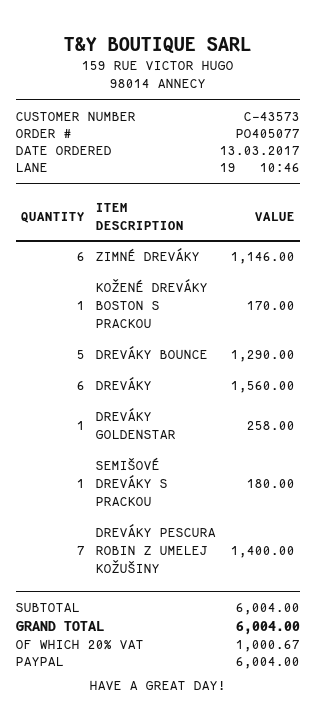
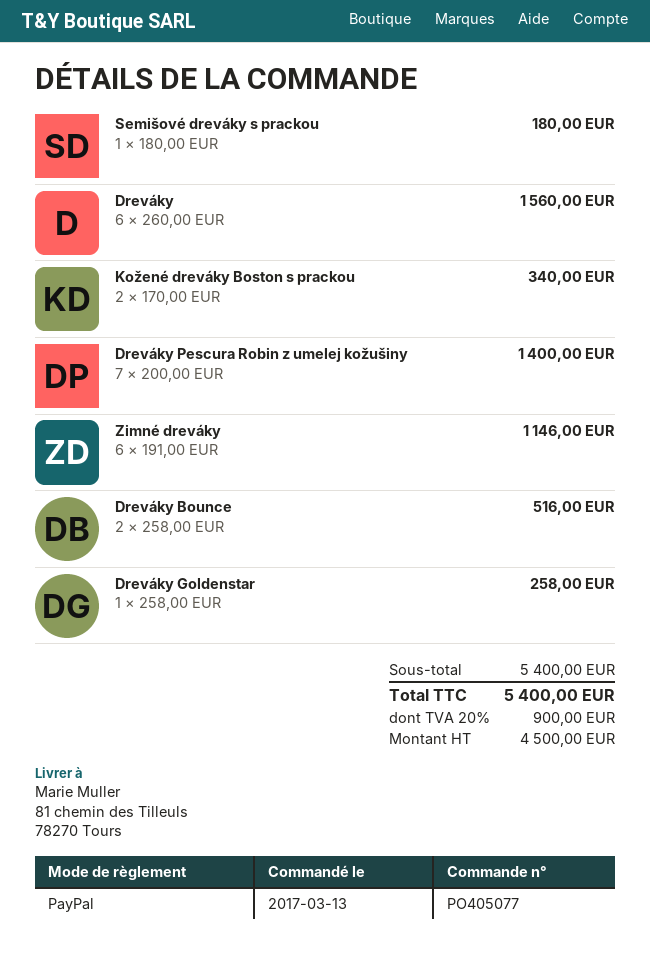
KOŽENÉ DREVÁKY BOSTON S PRACKOU: 1 for 170.00 -> 2 for 340.00
DREVÁKY BOUNCE: 5 for 1290.00 -> 2 for 516.00
subtotal: 6004.00 -> 5400.00
tax: 20% = 1000.67 -> 20% = 900.00
total: 6004.00 -> 5400.00

